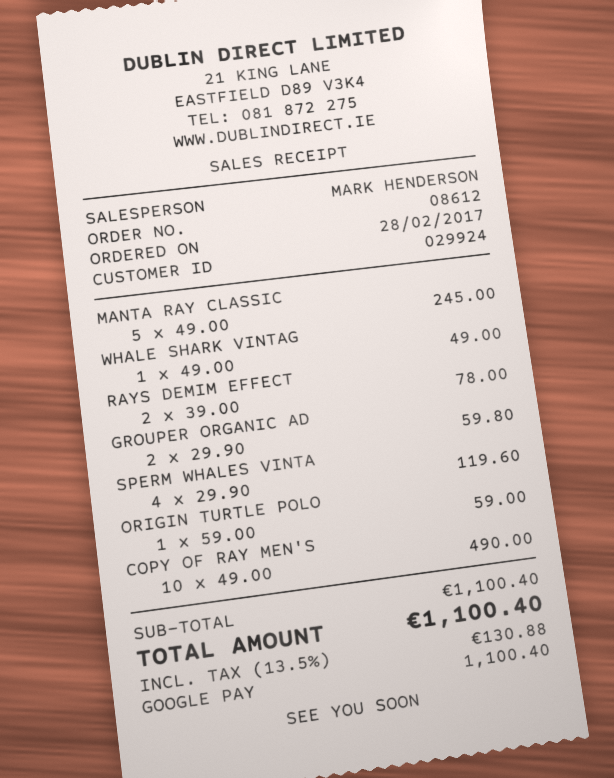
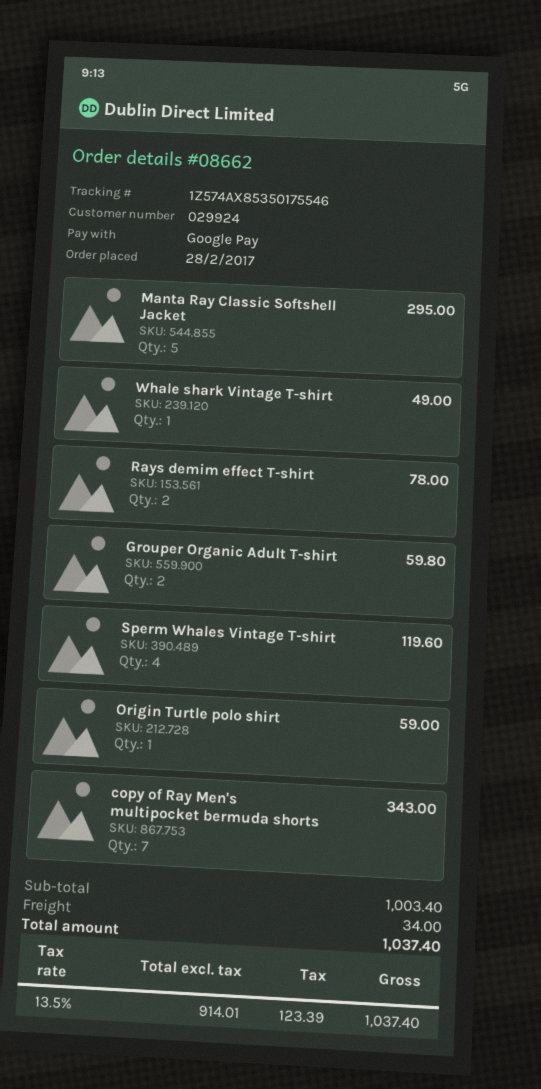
order number: 08612 -> 08662
MANTA RAY CLASSIC: 5 for 245.00 -> 5 for 295.00
COPY OF RAY MEN'S: 10 for 490.00 -> 7 for 343.00
subtotal: 1100.40 -> 1003.40
shipping: none -> 34.00
tax: 13.5% = 130.88 -> 13.5% = 123.39
total: 1100.40 -> 1037.40

